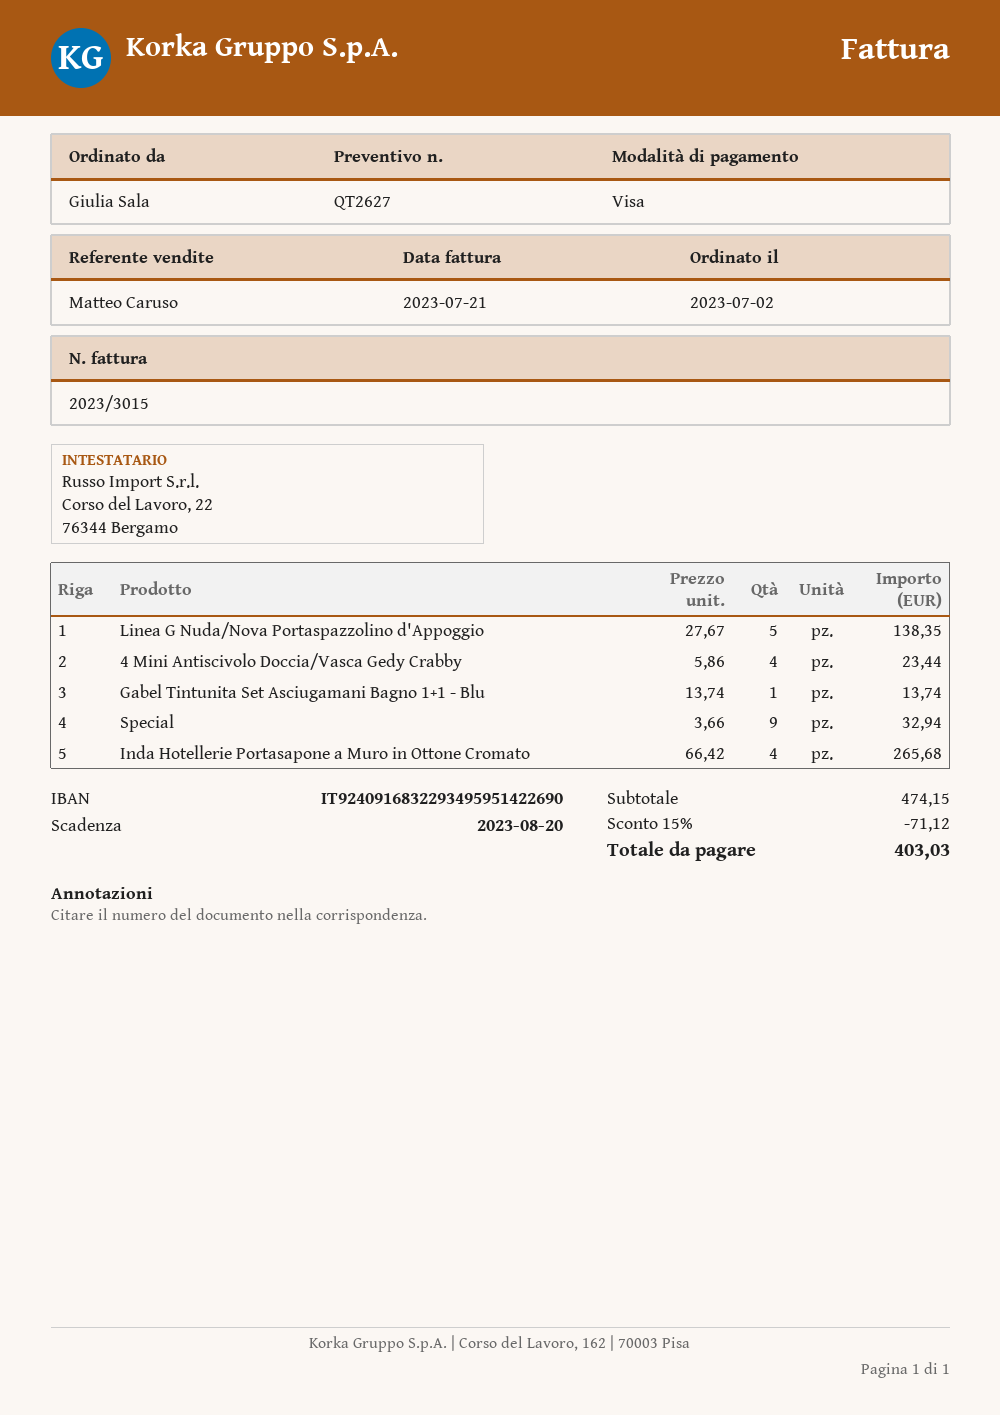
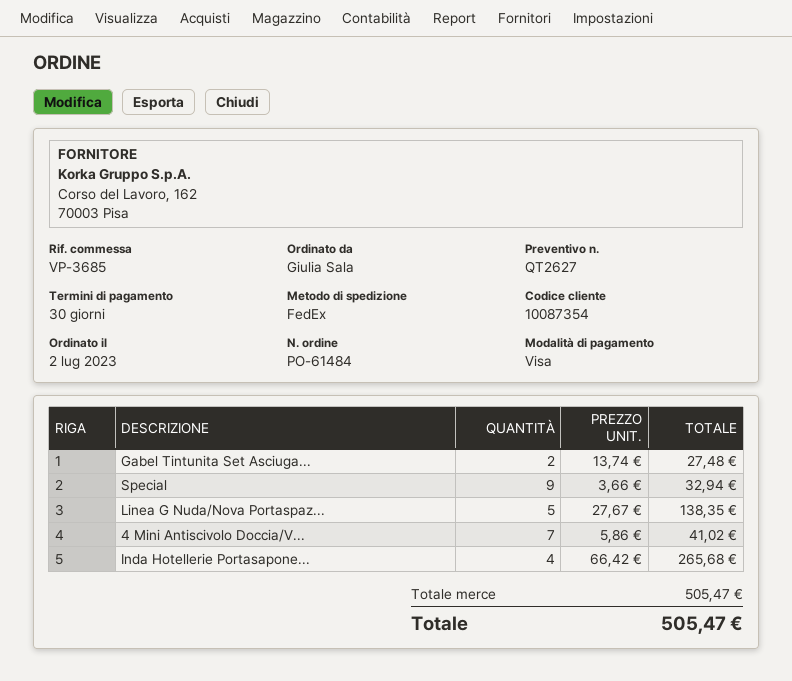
4 Mini Antiscivolo Doccia/Vasca Gedy Crabby: 4 x 5.86 = 23.44 -> 7 x 5.86 = 41.02
Gabel Tintunita Set Asciugamani Bagno 1+1 - Blu: 1 x 13.74 = 13.74 -> 2 x 13.74 = 27.48
subtotal: 474.15 -> 505.47
discount: 15% = 71.12 -> none
total: 403.03 -> 505.47

